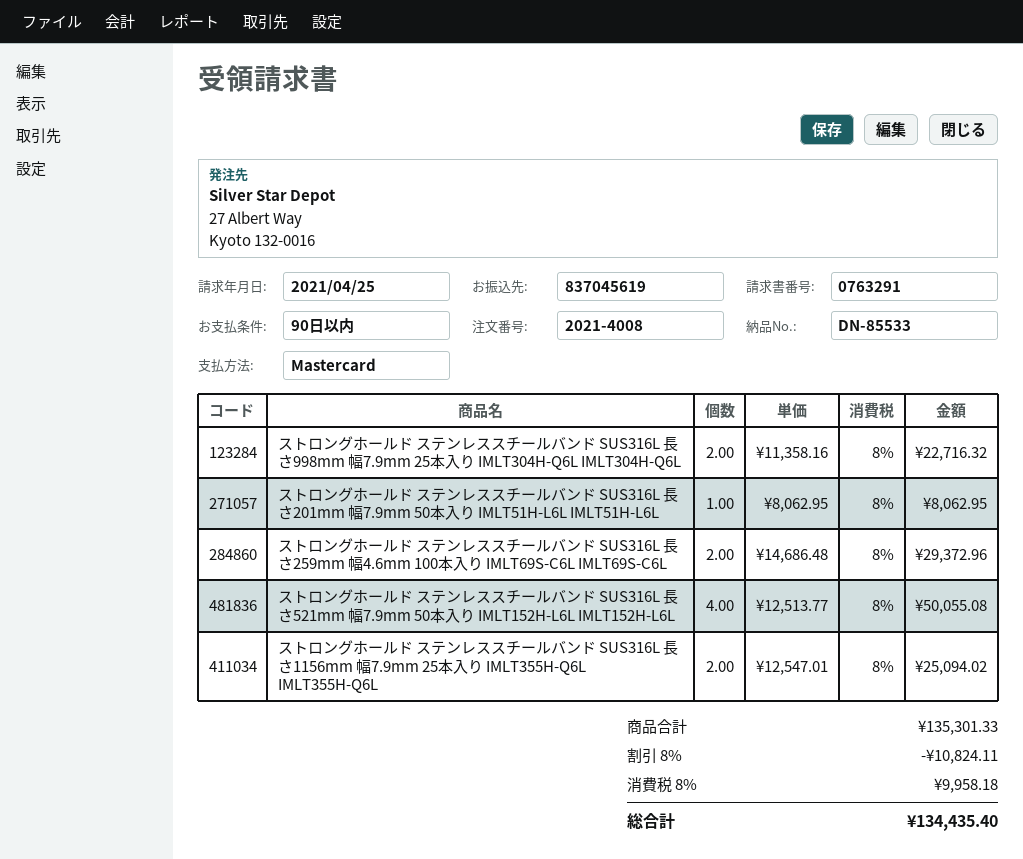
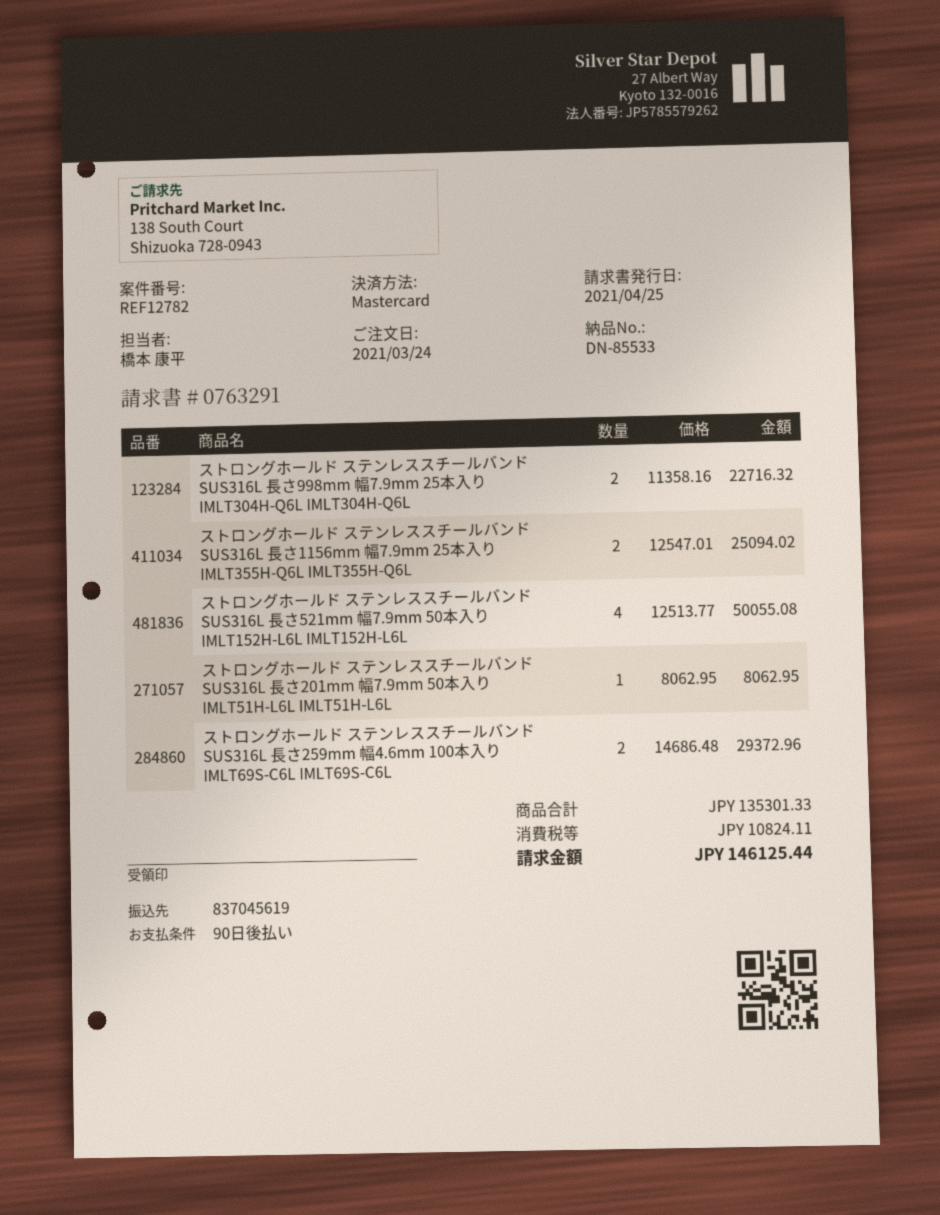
discount: 8% = 10824.11 -> none
tax: 9958.18 -> 10824.11
total: 134435.40 -> 146125.44

